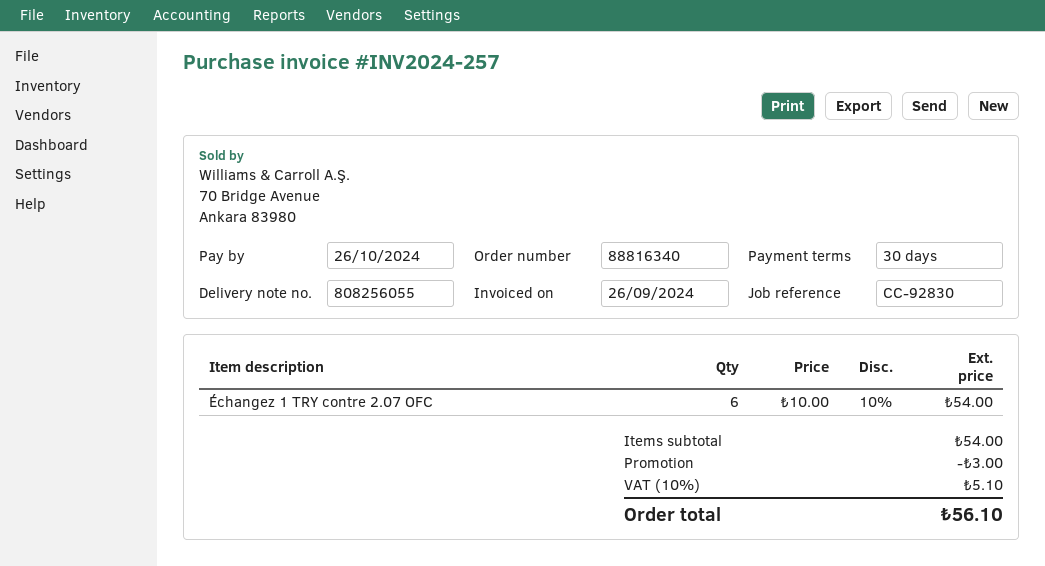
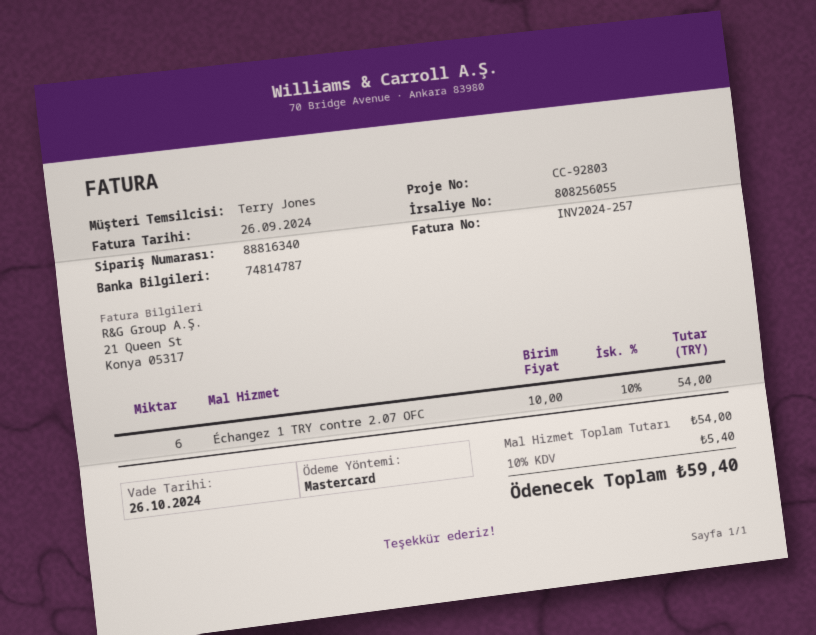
reference: CC-92830 -> CC-92803
discount: 3.00 -> none
tax: 10% = 5.10 -> 10% = 5.40
total: 56.10 -> 59.40

